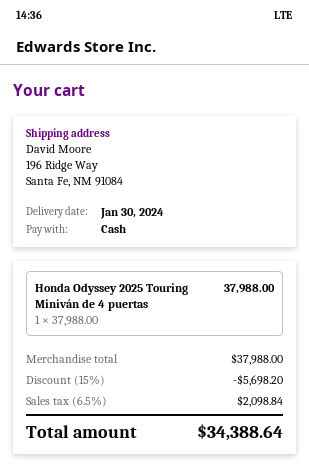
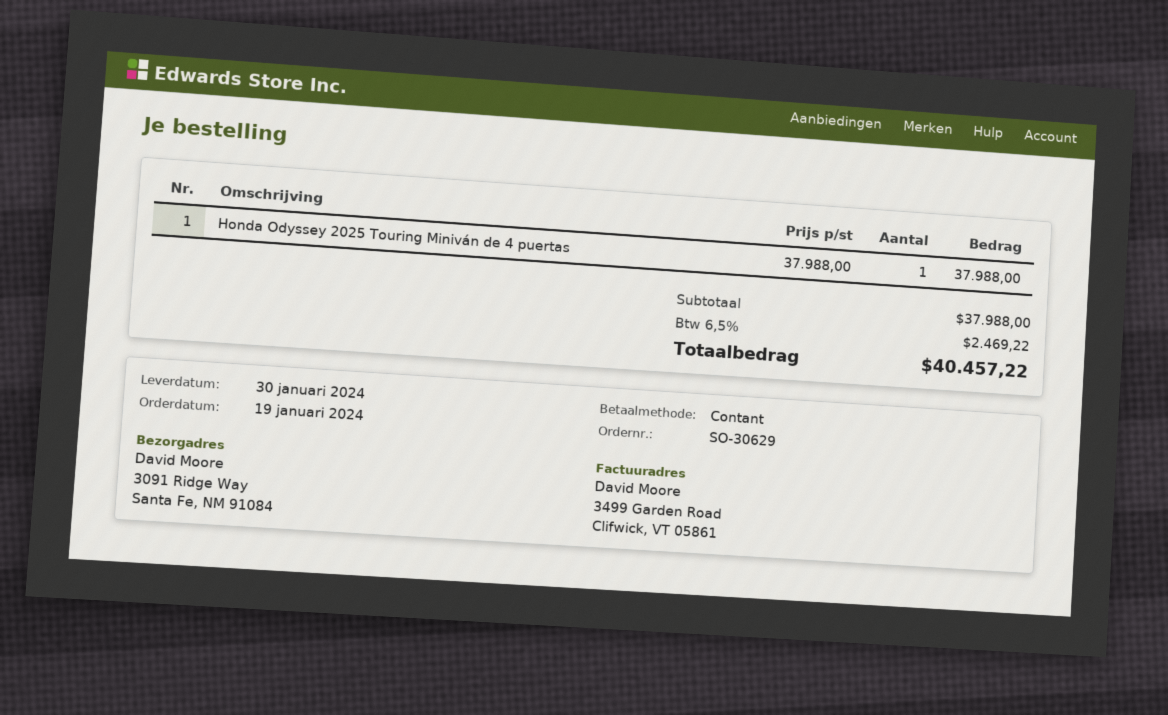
ship to: 196 Ridge Way, Santa Fe, NM 91084 -> 3091 Ridge Way, Santa Fe, NM 91084
discount: 15% = 5698.20 -> none
tax: 6.5% = 2098.84 -> 6.5% = 2469.22
total: 34388.64 -> 40457.22

